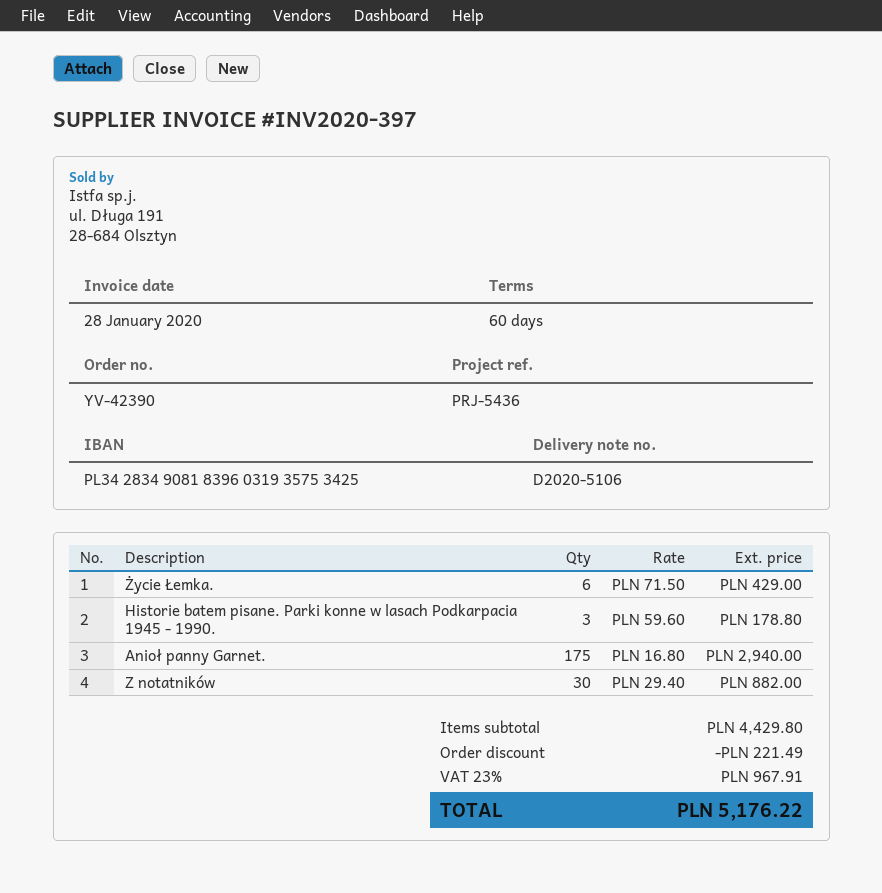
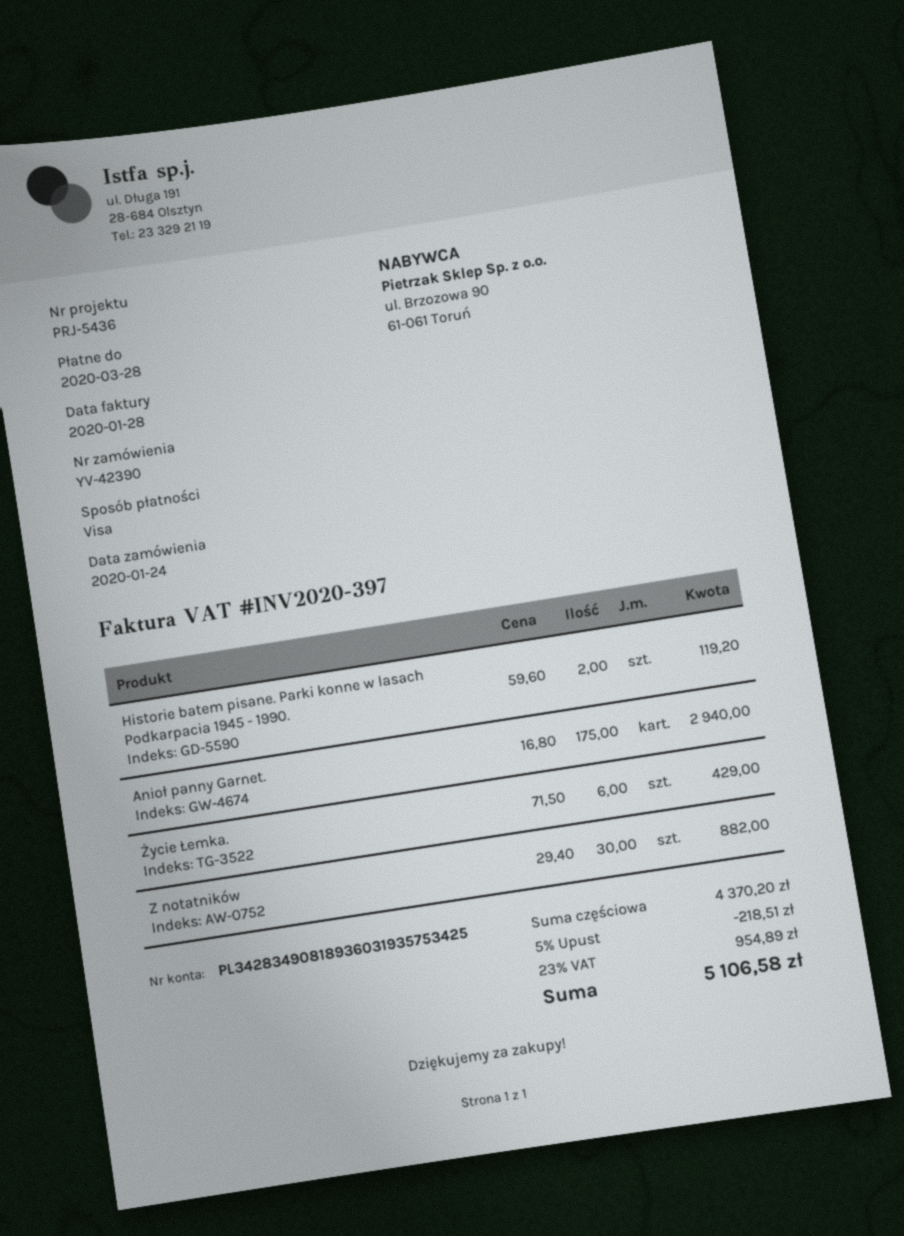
bank account: PL34283490818396031935753425 -> PL34283490818936031935753425
Historie batem pisane. Parki konne w lasach Podkarpacia 1945 - 1990.: 3 x 59.60 = 178.80 -> 2 x 59.60 = 119.20
subtotal: 4429.80 -> 4370.20
discount: 221.49 -> 218.51
tax: 23% = 967.91 -> 23% = 954.89
total: 5176.22 -> 5106.58

